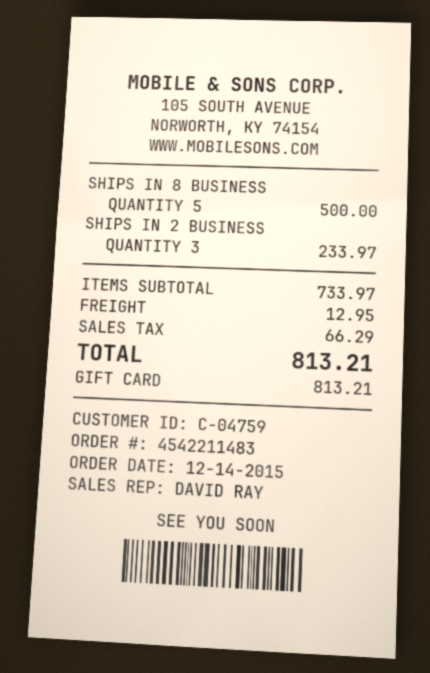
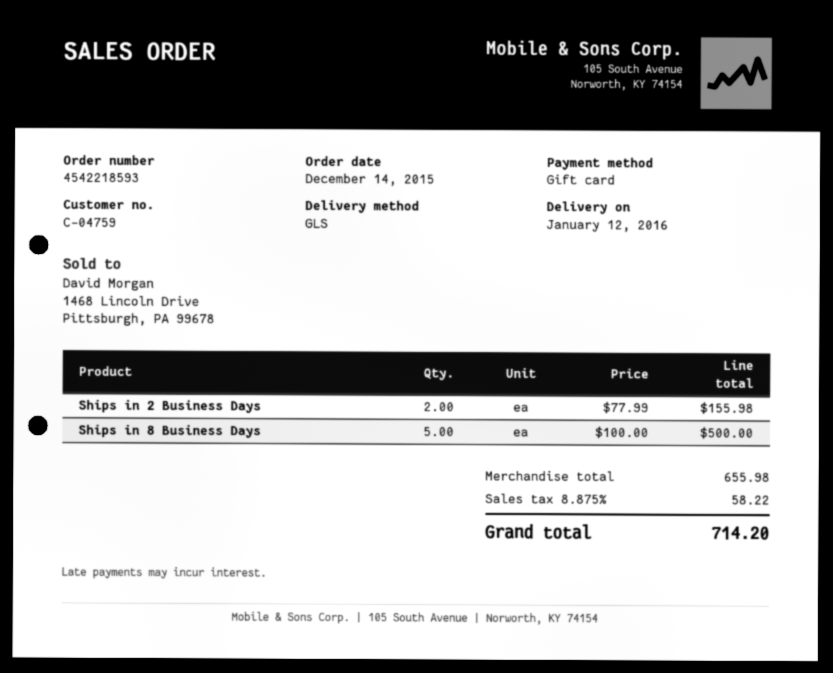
order number: 4542211483 -> 4542218593
SHIPS IN 2 BUSINESS: 3 for 233.97 -> 2 for 155.98
subtotal: 733.97 -> 655.98
shipping: 12.95 -> none
tax: 66.29 -> 58.22
total: 813.21 -> 714.20

